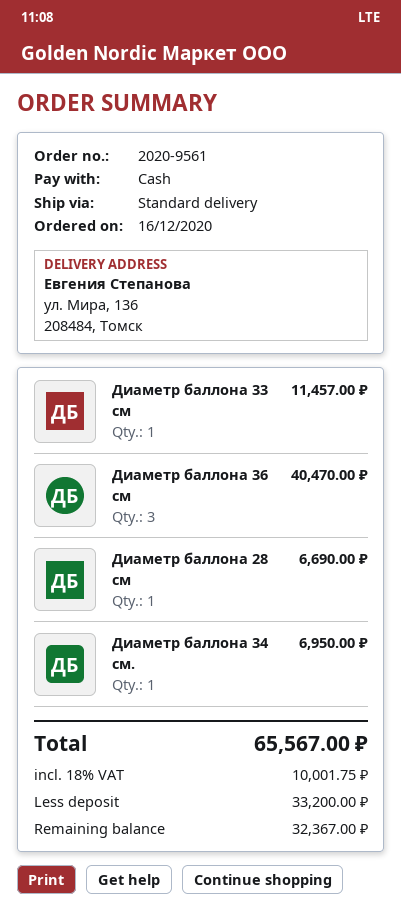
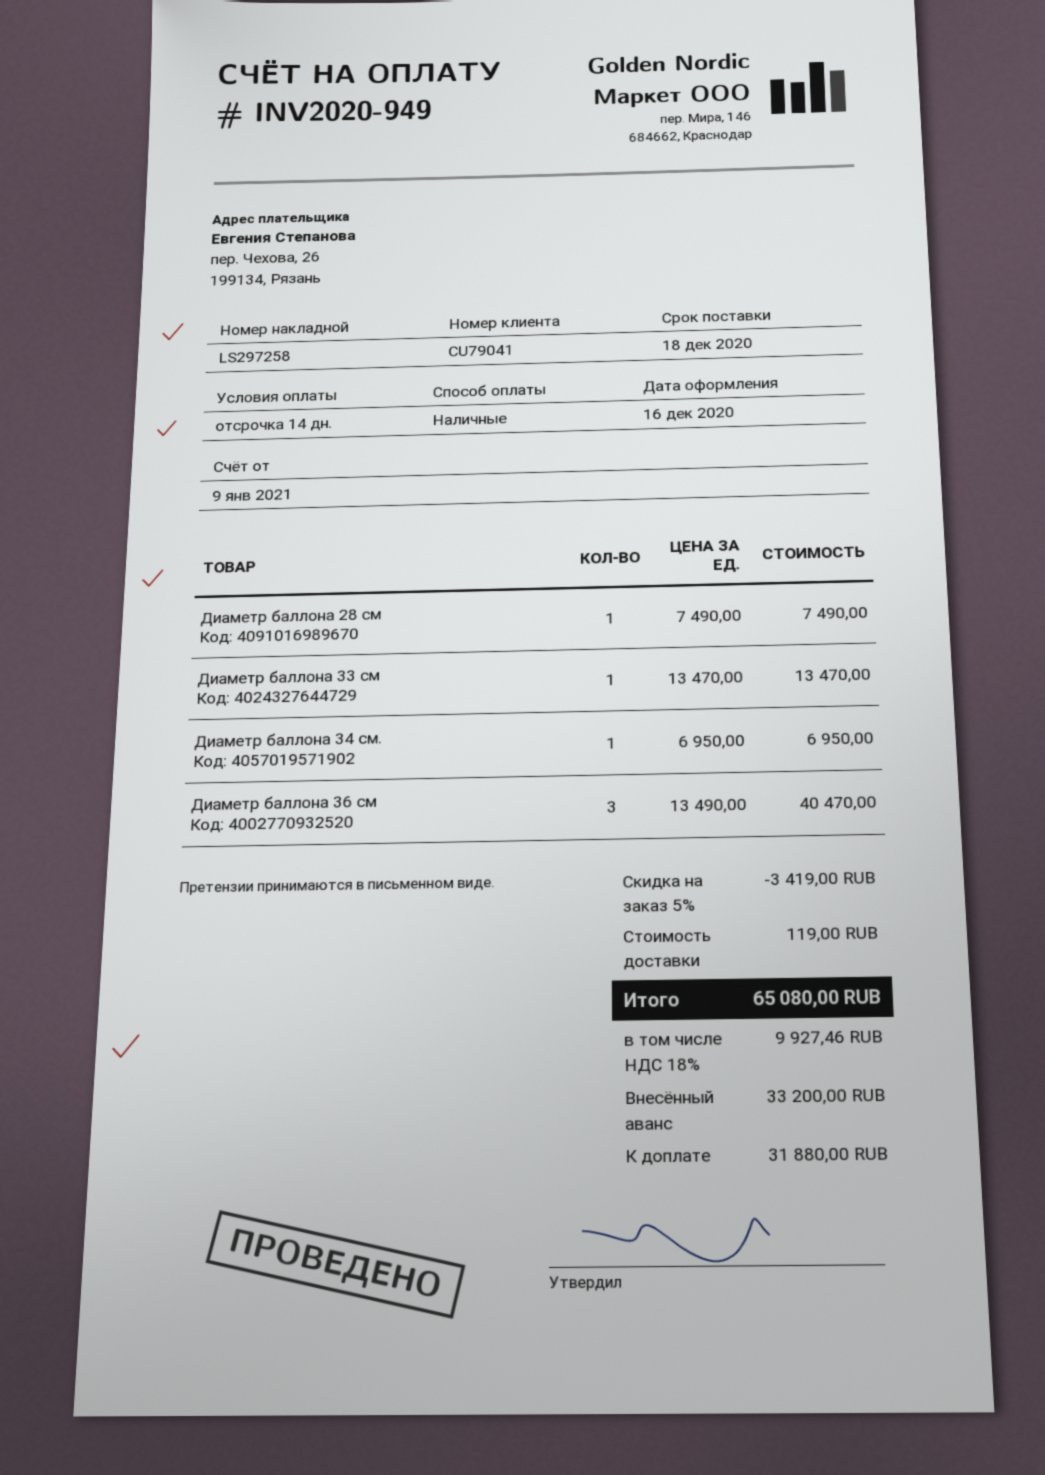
Диаметр баллона 33 см: 1 for 11457.00 -> 1 for 13470.00
Диаметр баллона 28 см: 1 for 6690.00 -> 1 for 7490.00
discount: none -> 5% = 3419.00
shipping: none -> 119.00
tax: 18% = 10001.75 -> 18% = 9927.46
total: 65567.00 -> 65080.00
balance: 32367.00 -> 31880.00

